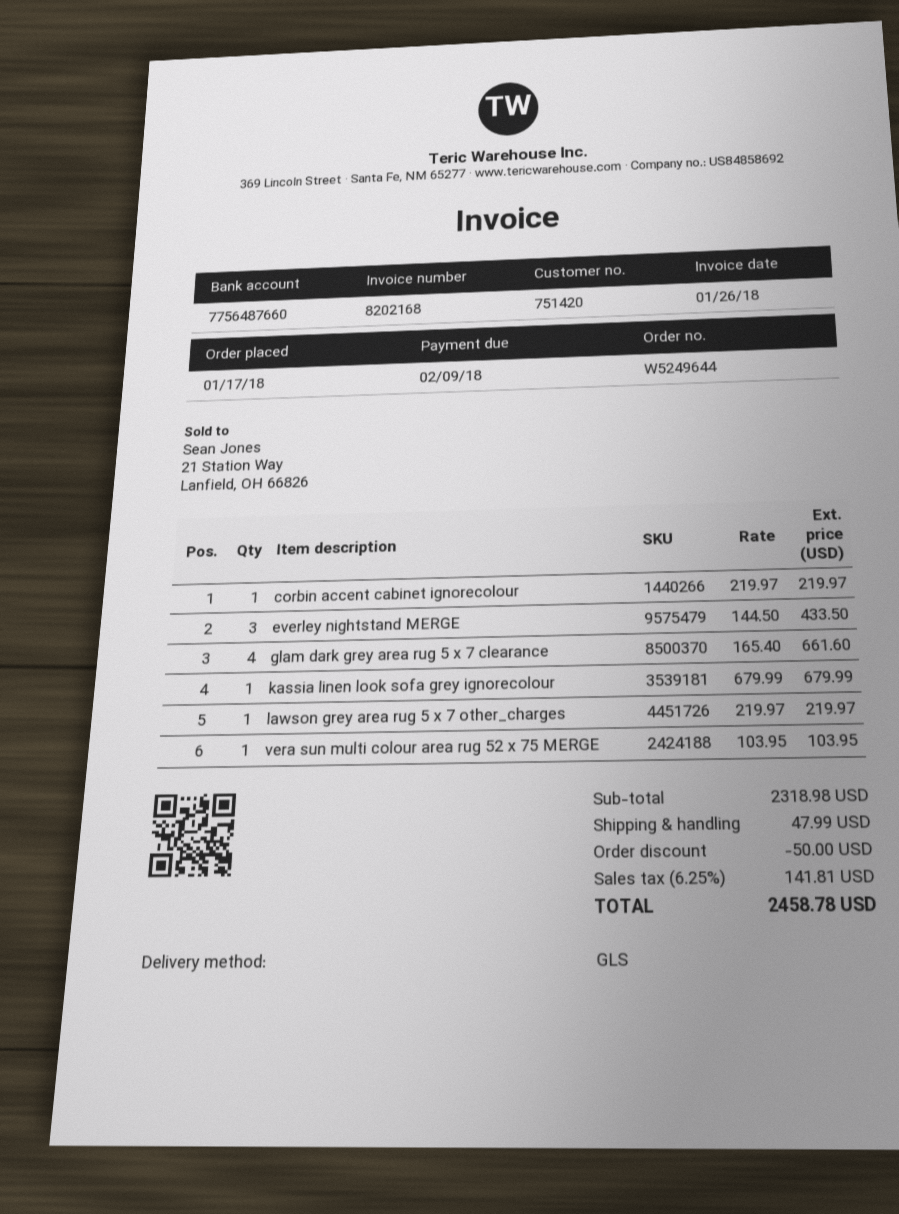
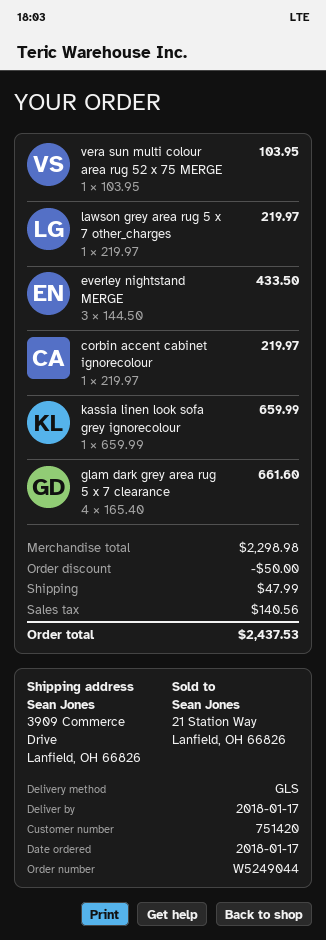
order number: W5249644 -> W5249044
kassia linen look sofa grey ignorecolour: 1 x 679.99 = 679.99 -> 1 x 659.99 = 659.99
subtotal: 2318.98 -> 2298.98
tax: 141.81 -> 140.56
total: 2458.78 -> 2437.53

